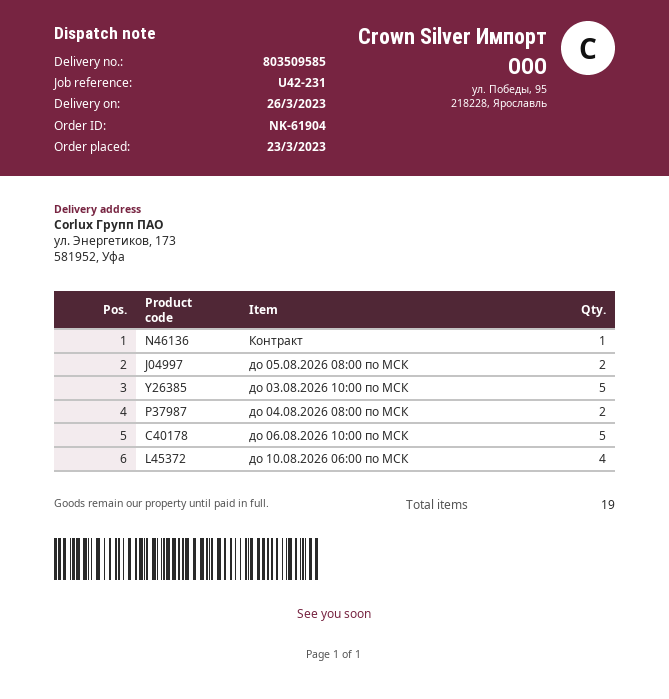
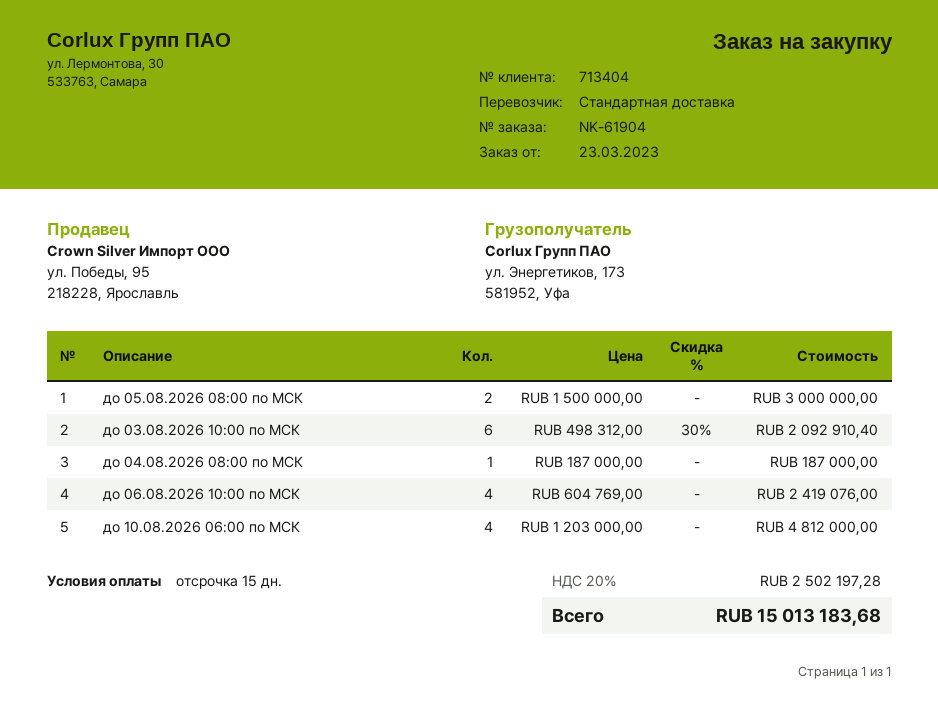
Контракт: 1 -> none
до 03.08.2026 10:00 по МСК: 5 -> 6
до 04.08.2026 08:00 по МСК: 2 -> 1
до 06.08.2026 10:00 по МСК: 5 -> 4

